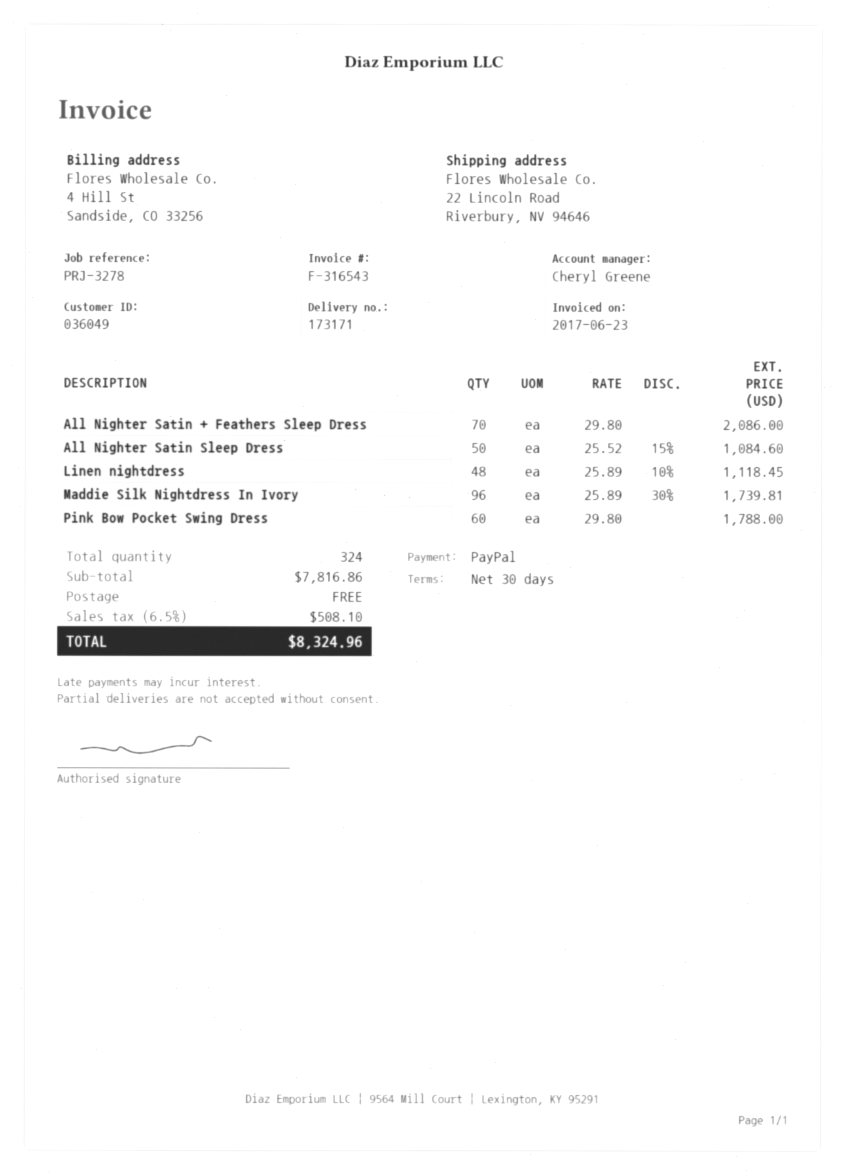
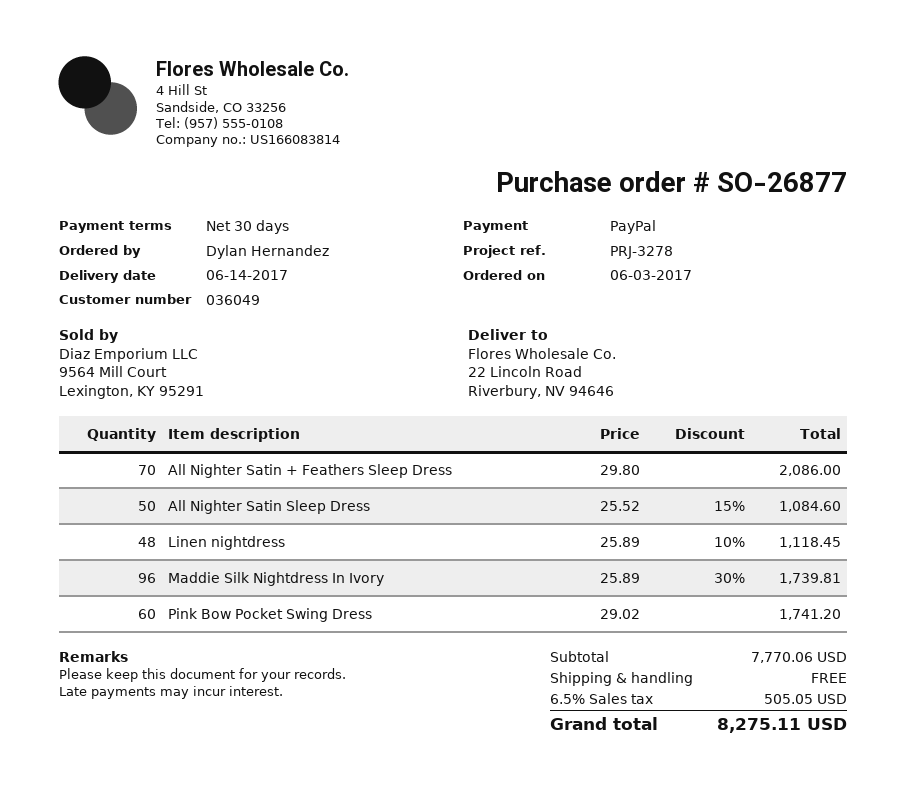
Pink Bow Pocket Swing Dress: 60 x 29.80 = 1788.00 -> 60 x 29.02 = 1741.20
subtotal: 7816.86 -> 7770.06
tax: 6.5% = 508.10 -> 6.5% = 505.05
total: 8324.96 -> 8275.11

